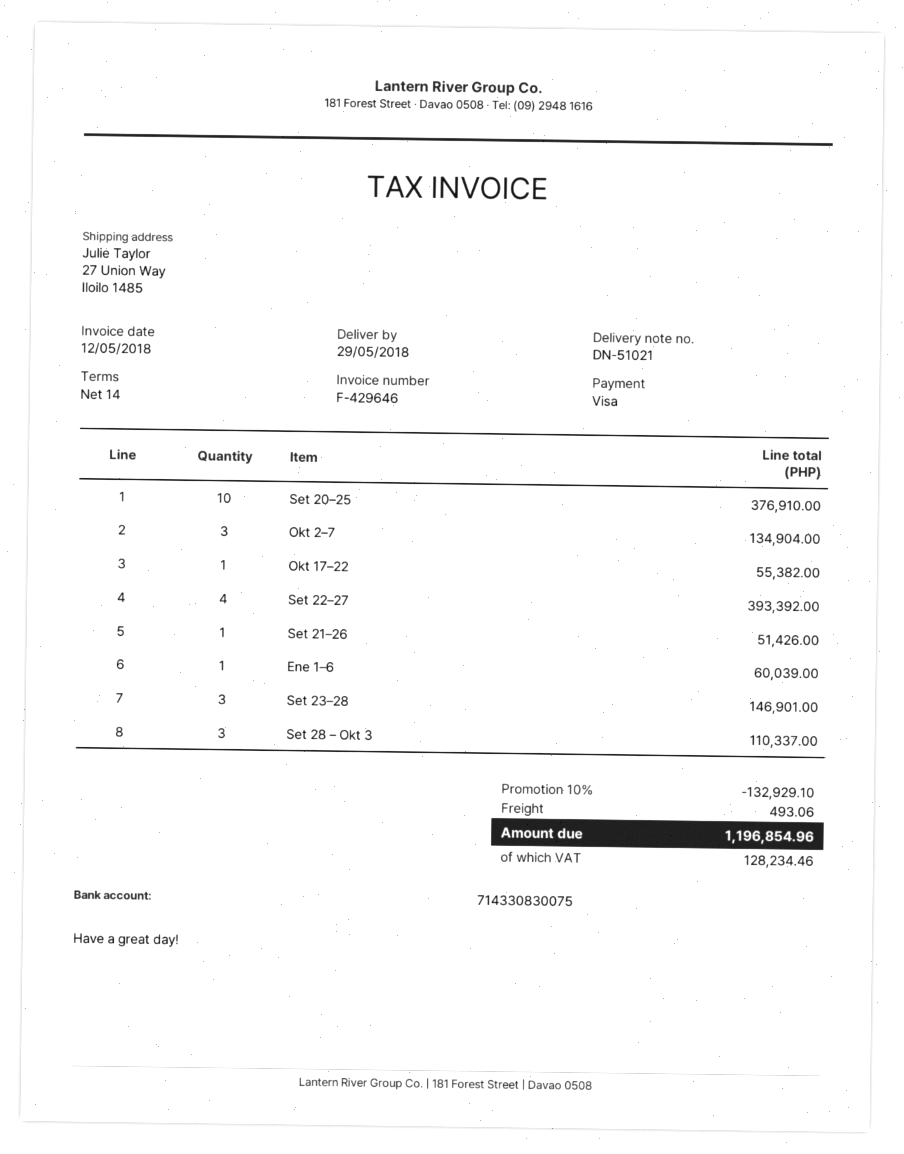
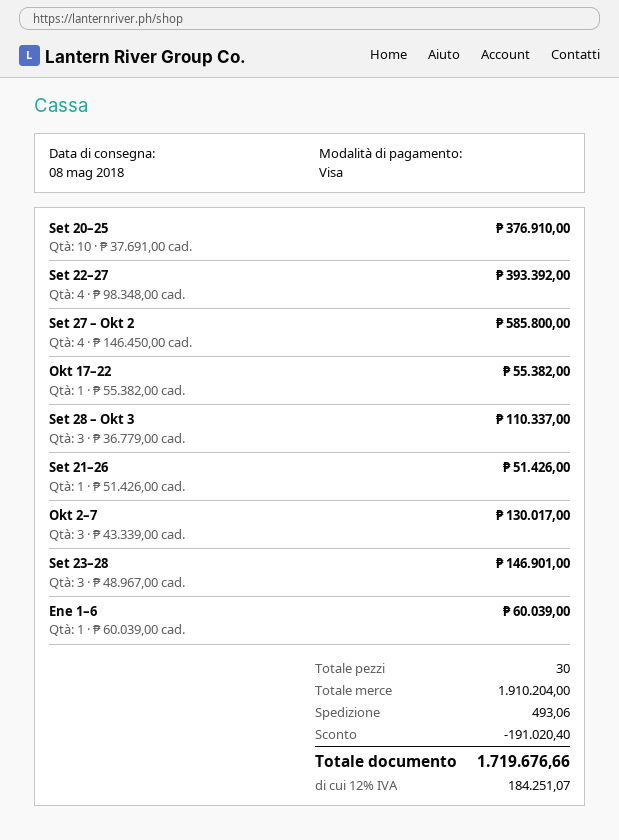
delivery date: 2018-05-29 -> 2018-05-08
Okt 2–7: 3 for 134904.00 -> 3 for 130017.00
Set 27 – Okt 2: none -> 4 for 585800.00
discount: 132929.10 -> 191020.40
tax: 128234.46 -> 184251.07
total: 1196854.96 -> 1719676.66

